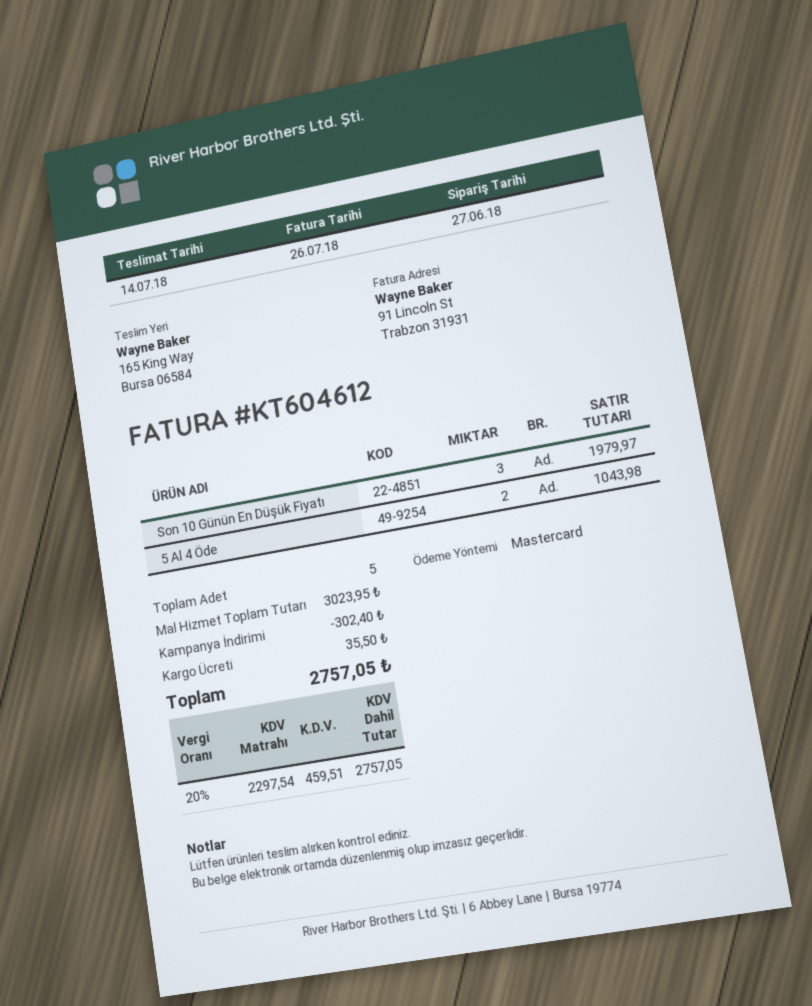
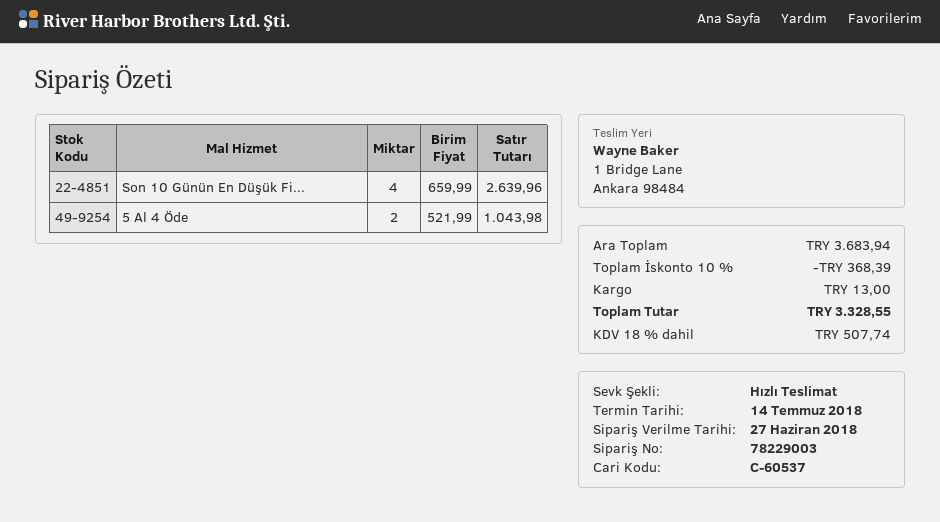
ship to: 165 King Way, Bursa 06584 -> 1 Bridge Lane, Ankara 98484
Son 10 Günün En Düşük Fiyatı: 3 for 1979.97 -> 4 for 2639.96
subtotal: 3023.95 -> 3683.94
discount: 302.40 -> 368.39
shipping: 35.50 -> 13.00
tax: 20% = 459.51 -> 18% = 507.74
total: 2757.05 -> 3328.55

